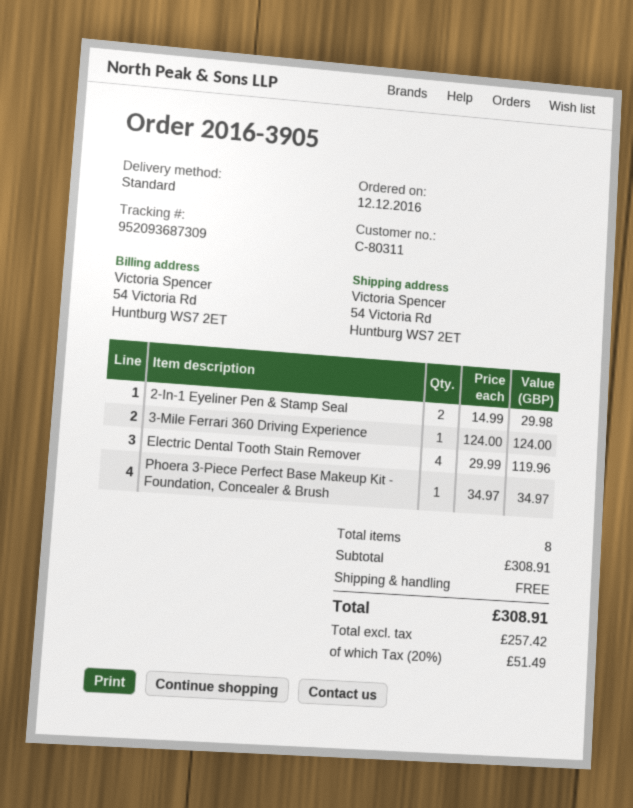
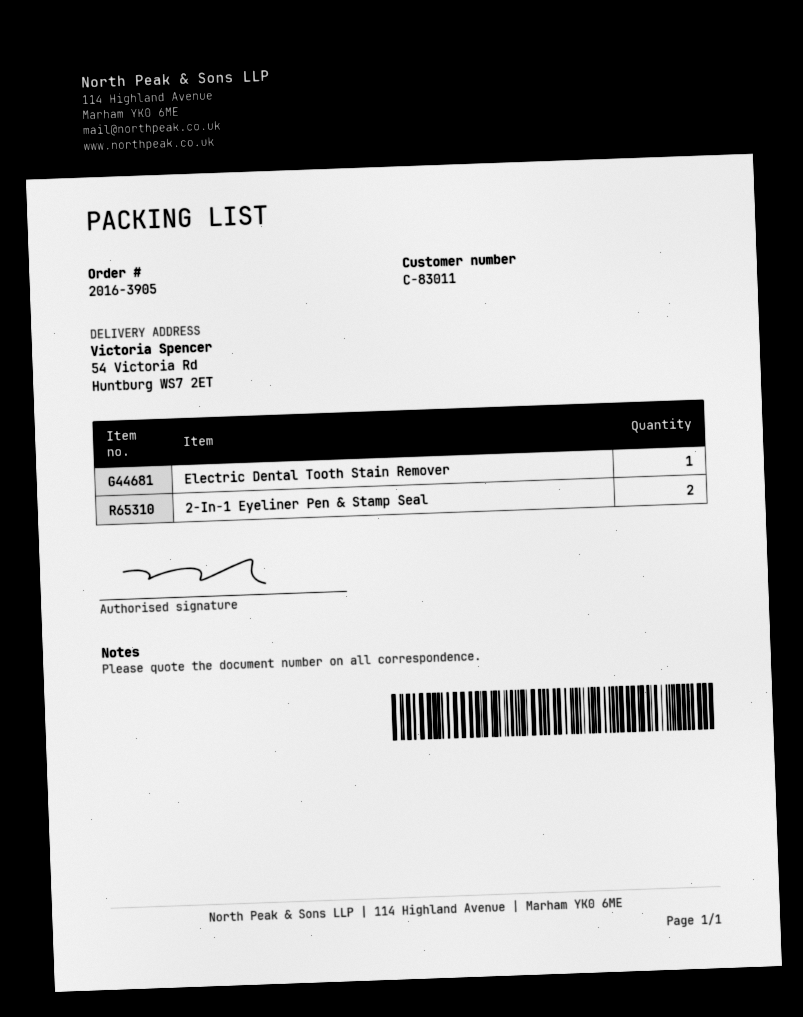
customer number: C-80311 -> C-83011
3-Mile Ferrari 360 Driving Experience: 1 -> none
Electric Dental Tooth Stain Remover: 4 -> 1
Phoera 3-Piece Perfect Base Makeup Kit - Foundation, Concealer & Brush: 1 -> none

